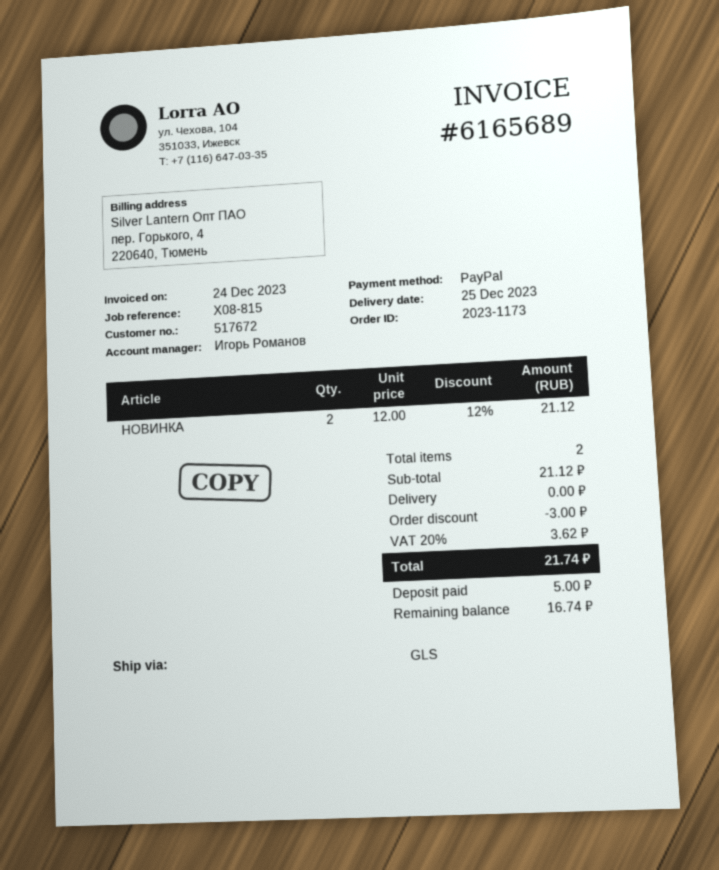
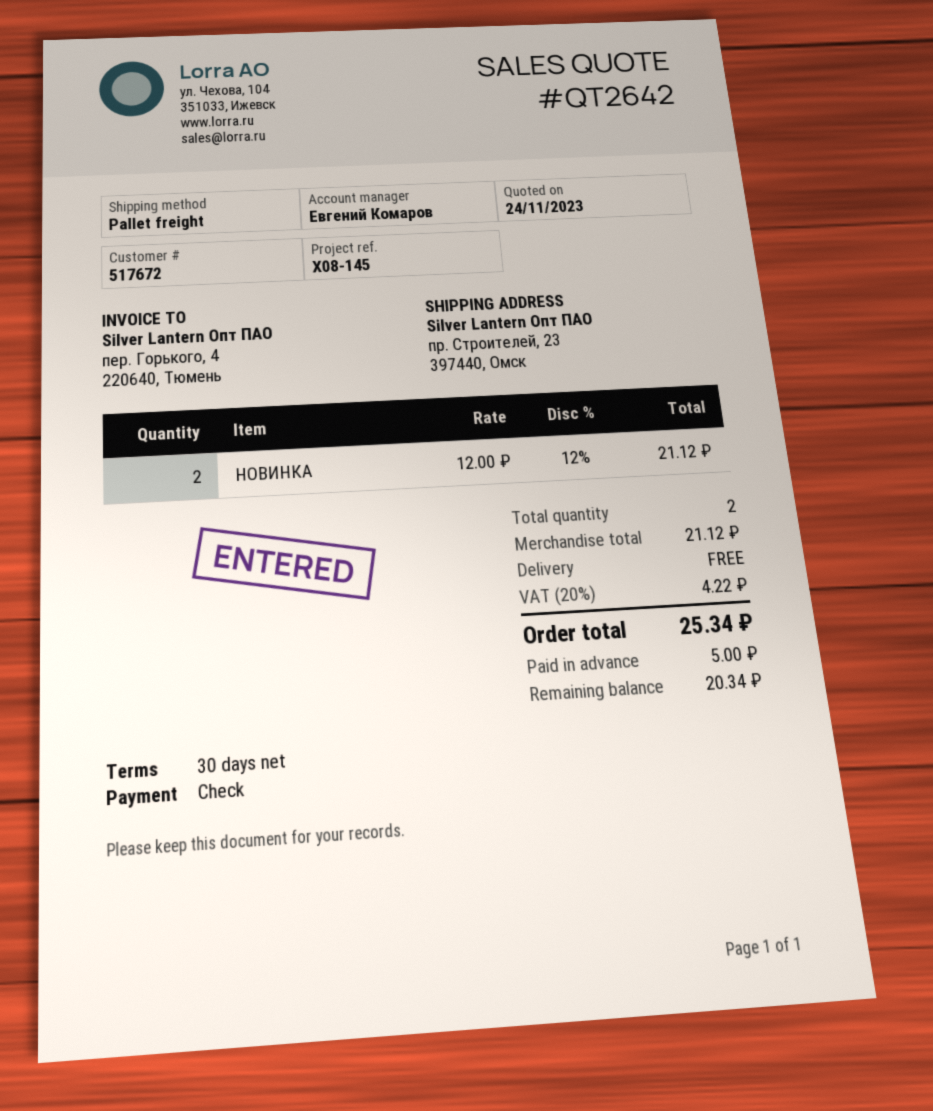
reference: X08-815 -> X08-145
sales rep: Игорь Романов -> Евгений Комаров
payment method: PayPal -> cheque
shipping method: GLS -> pallet freight
discount: 3.00 -> none
tax: 20% = 3.62 -> 20% = 4.22
total: 21.74 -> 25.34
balance: 16.74 -> 20.34

